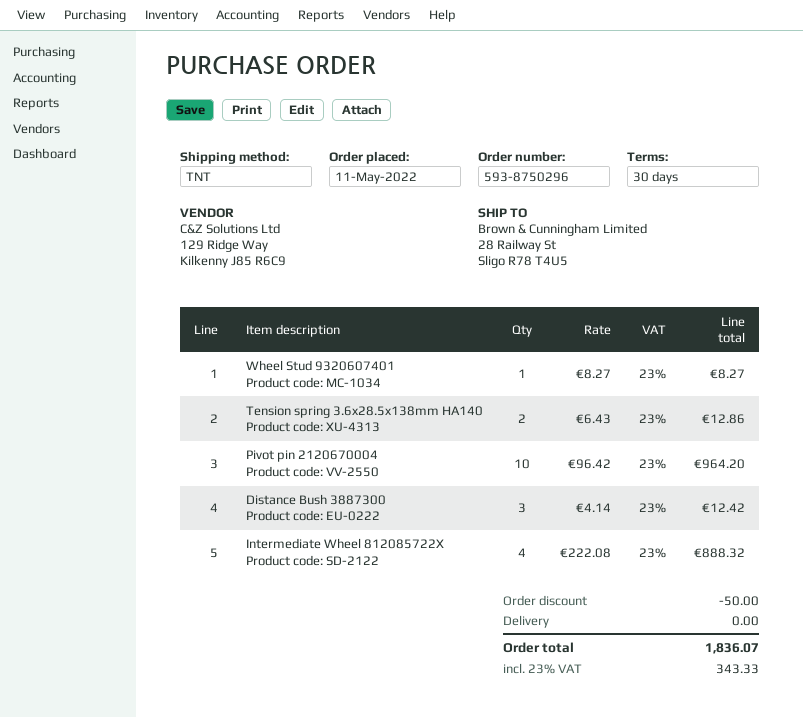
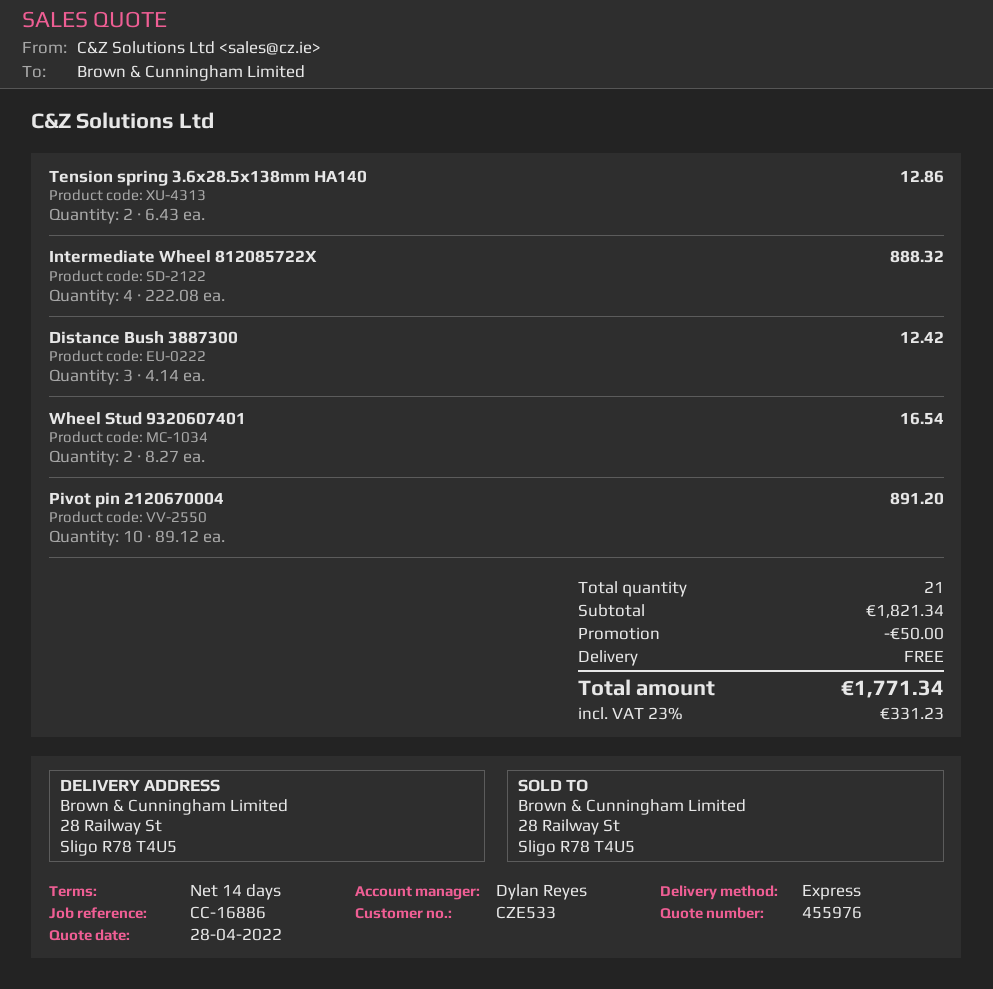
payment terms: 30 days -> 14 days
shipping method: TNT -> express
Wheel Stud 9320607401: 1 x 8.27 = 8.27 -> 2 x 8.27 = 16.54
Pivot pin 2120670004: 10 x 96.42 = 964.20 -> 10 x 89.12 = 891.20
tax: 23% = 343.33 -> 23% = 331.23
total: 1836.07 -> 1771.34

